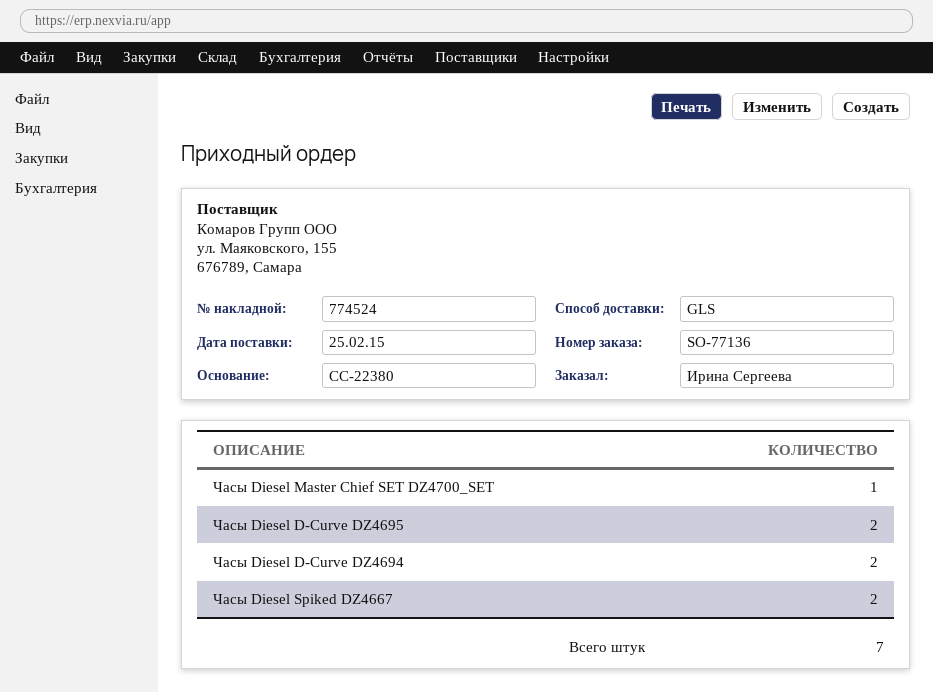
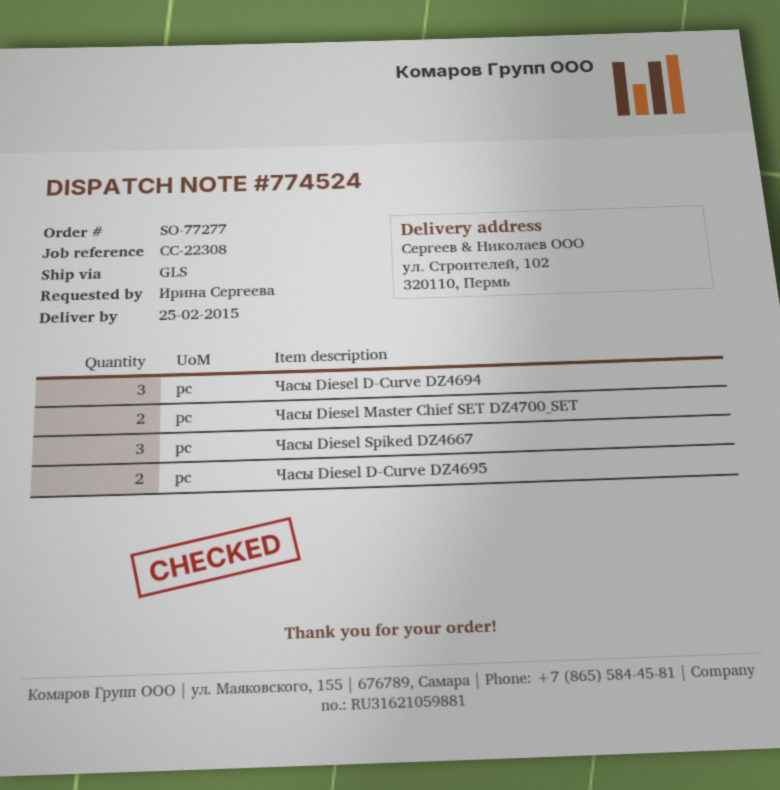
order number: SO-77136 -> SO-77277
reference: CC-22380 -> CC-22308
Часы Diesel Master Chief SET DZ4700_SET: 1 -> 2
Часы Diesel D-Curve DZ4694: 2 -> 3
Часы Diesel Spiked DZ4667: 2 -> 3

